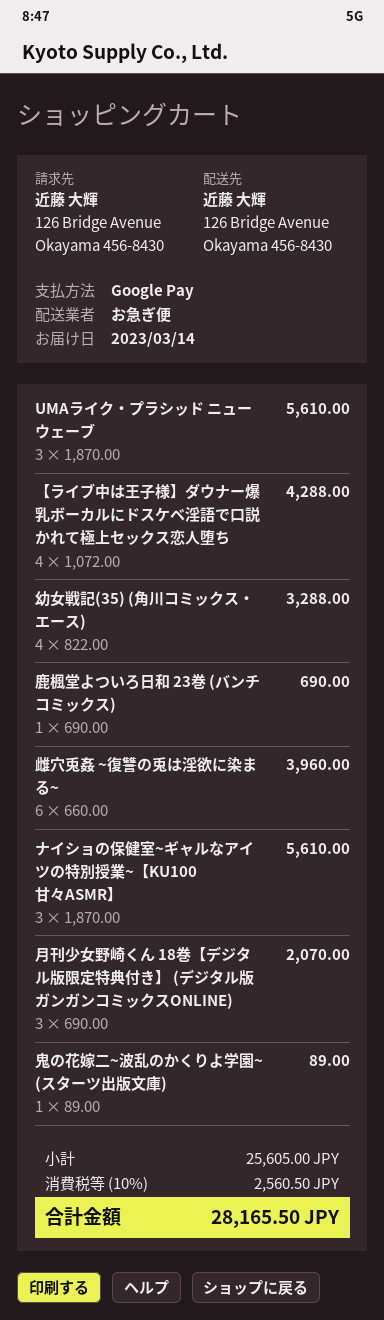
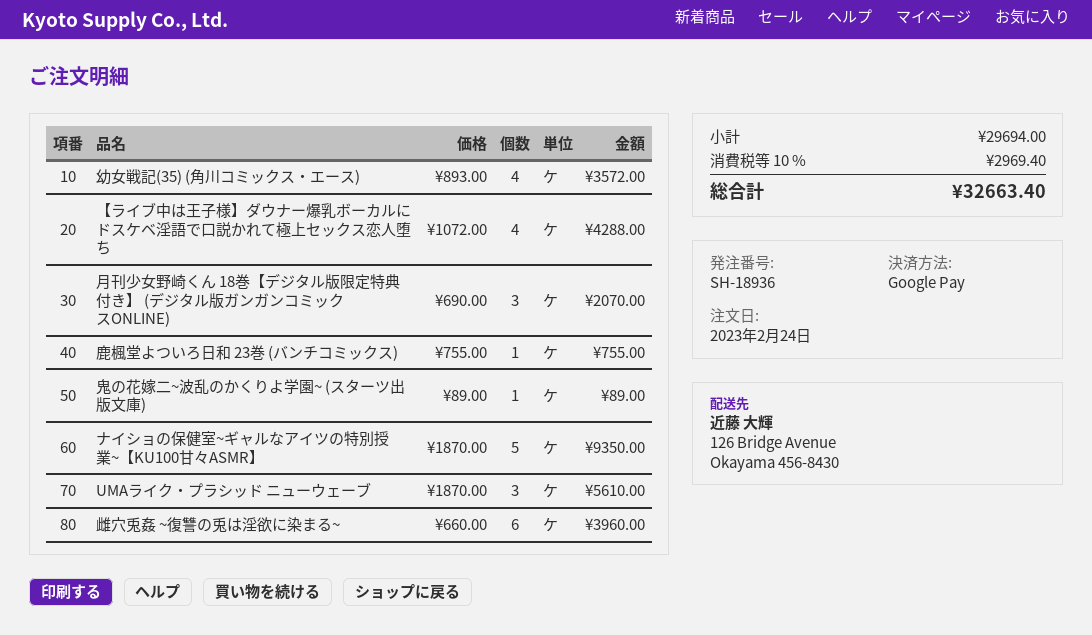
幼女戦記(35) (角川コミックス・エース): 4 x 822.00 = 3288.00 -> 4 x 893.00 = 3572.00
鹿楓堂よついろ日和 23巻 (バンチコミックス): 1 x 690.00 = 690.00 -> 1 x 755.00 = 755.00
ナイショの保健室~ギャルなアイツの特別授業~【KU100甘々ASMR】: 3 x 1870.00 = 5610.00 -> 5 x 1870.00 = 9350.00
subtotal: 25605.00 -> 29694.00
tax: 10% = 2560.50 -> 10% = 2969.40
total: 28165.50 -> 32663.40

